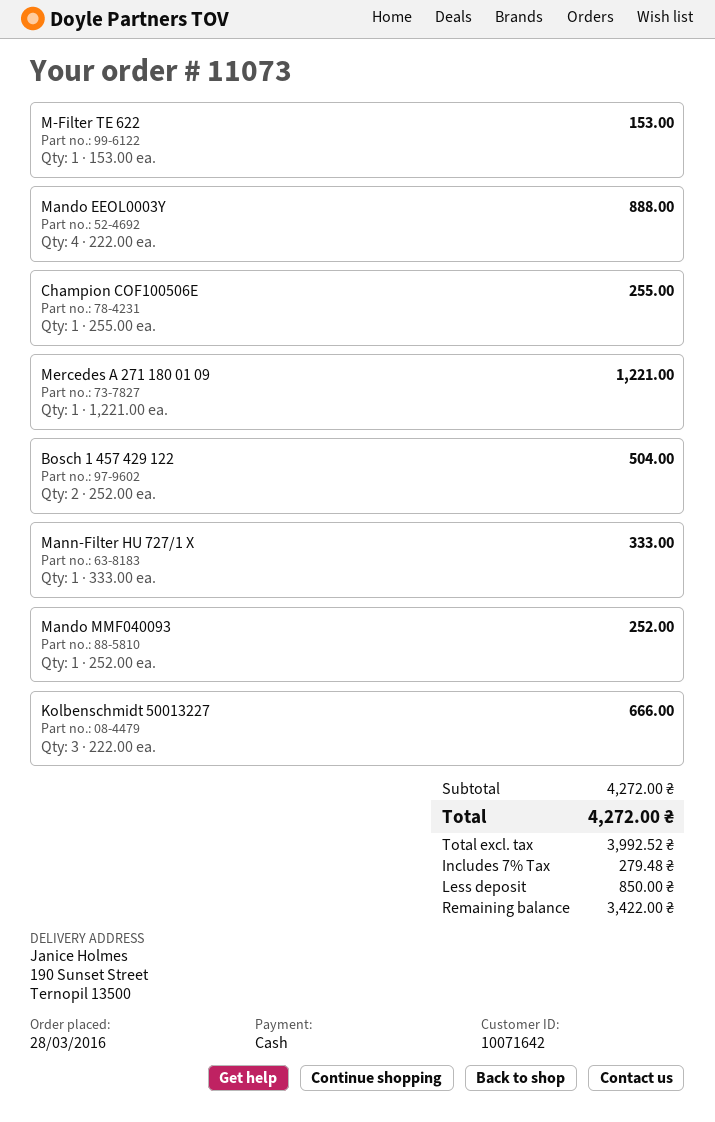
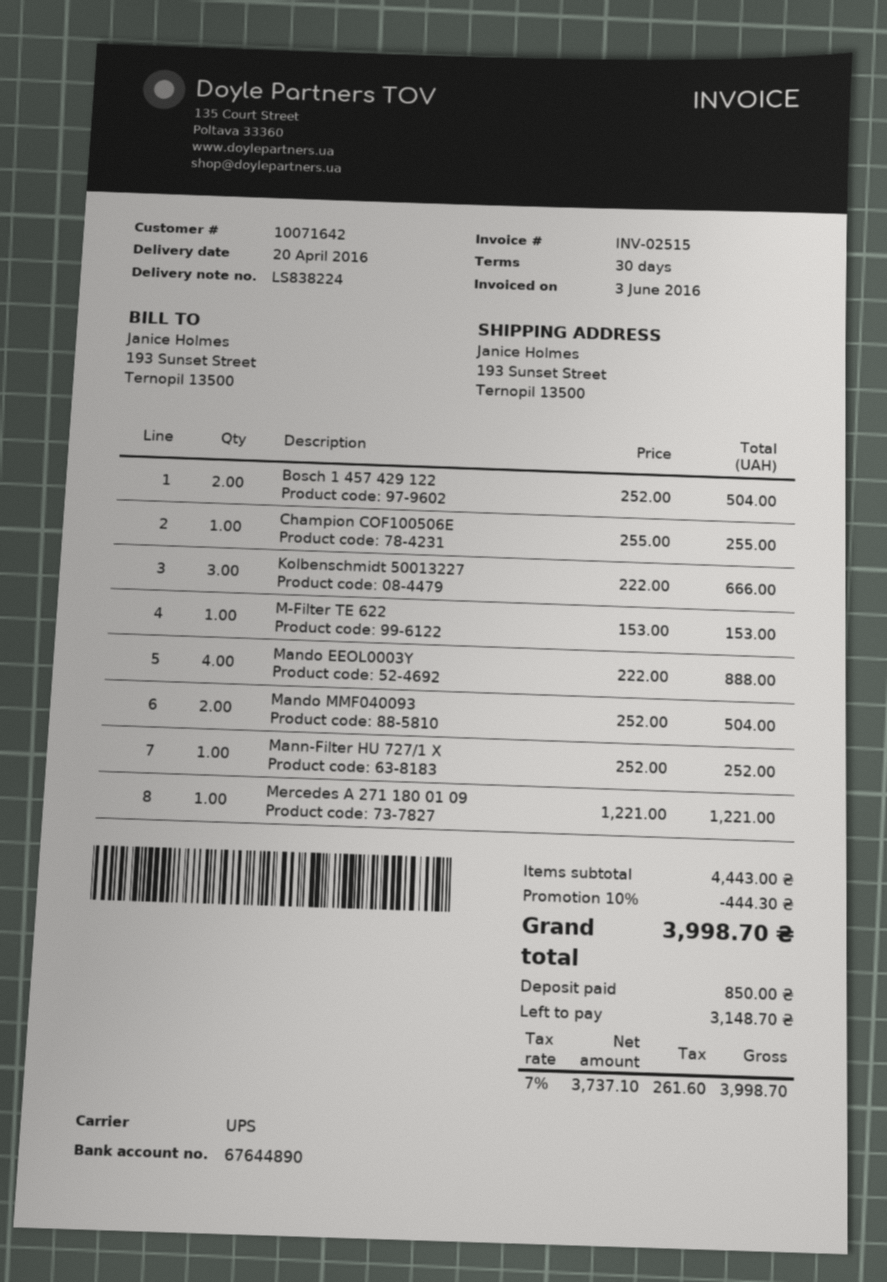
ship to: 190 Sunset Street, Ternopil 13500 -> 193 Sunset Street, Ternopil 13500
Mann-Filter HU 727/1 X: 1 x 333.00 = 333.00 -> 1 x 252.00 = 252.00
Mando MMF040093: 1 x 252.00 = 252.00 -> 2 x 252.00 = 504.00
subtotal: 4272.00 -> 4443.00
discount: none -> 10% = 444.30
net: 3992.52 -> 3737.10
tax: 7% = 279.48 -> 7% = 261.60
total: 4272.00 -> 3998.70
balance: 3422.00 -> 3148.70

